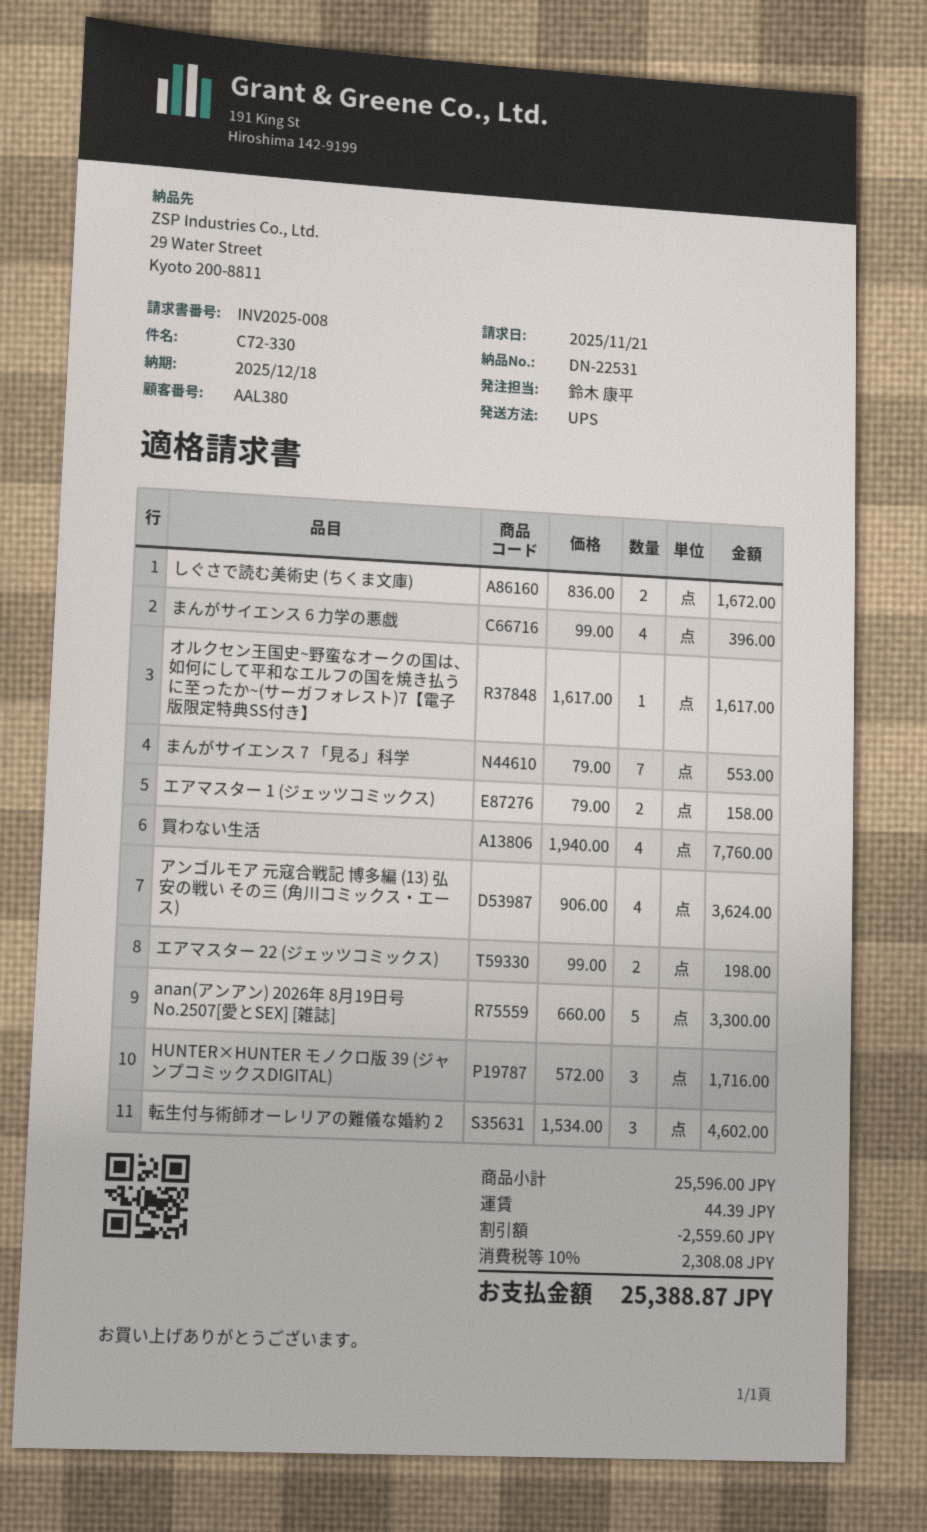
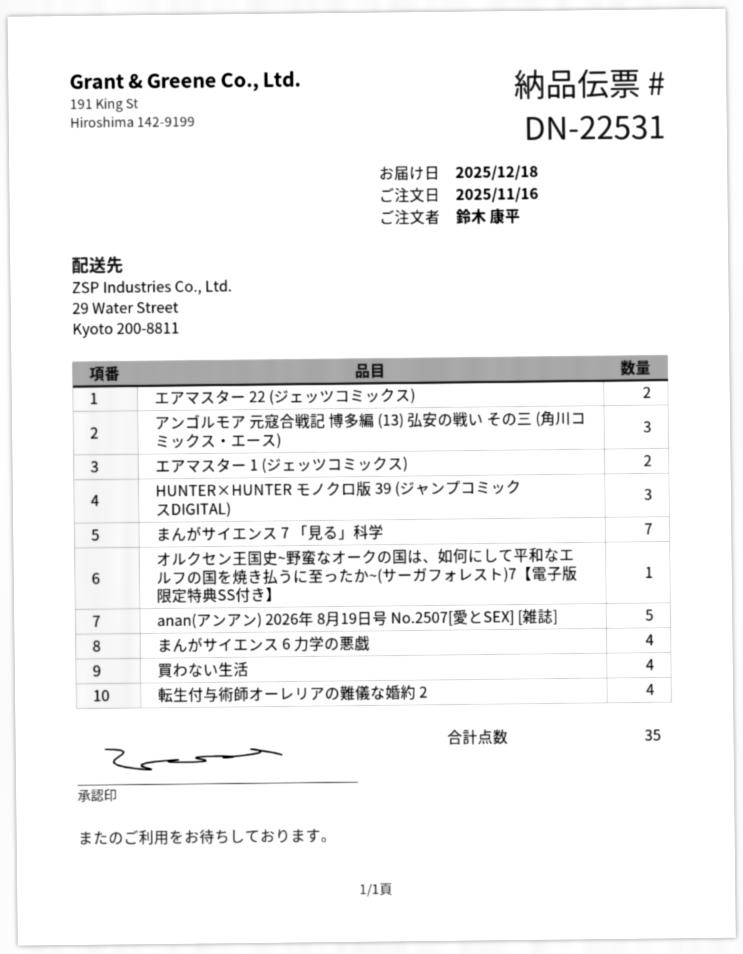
しぐさで読む美術史 (ちくま文庫): 2 -> none
アンゴルモア 元寇合戦記 博多編 (13) 弘安の戦い その三 (角川コミックス・エース): 4 -> 3
転生付与術師オーレリアの難儀な婚約 2: 3 -> 4

